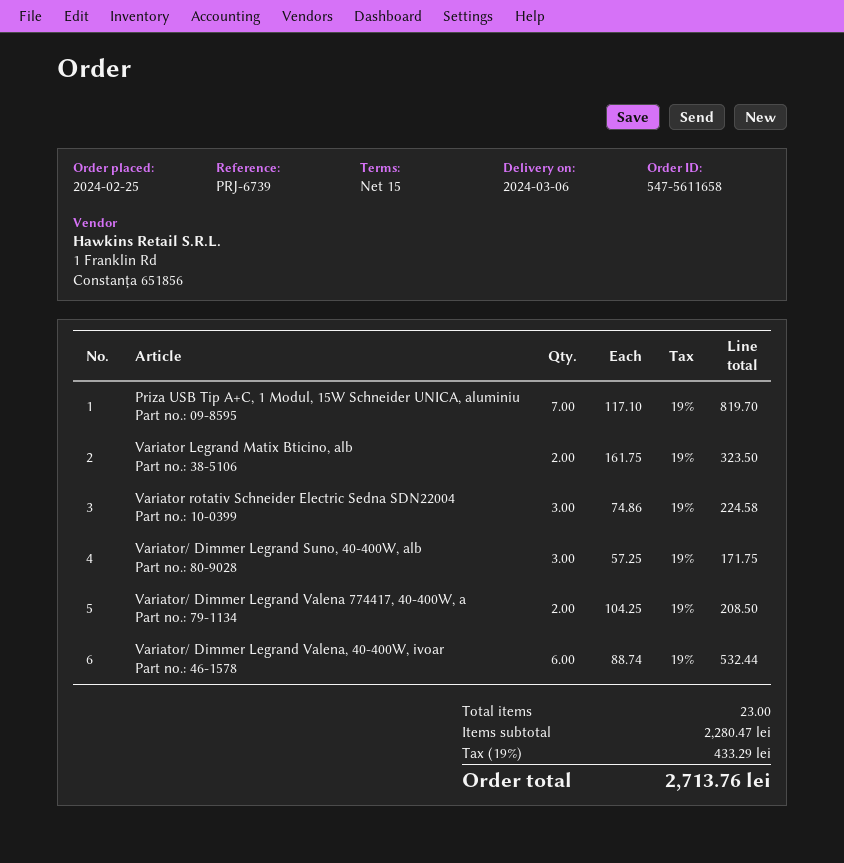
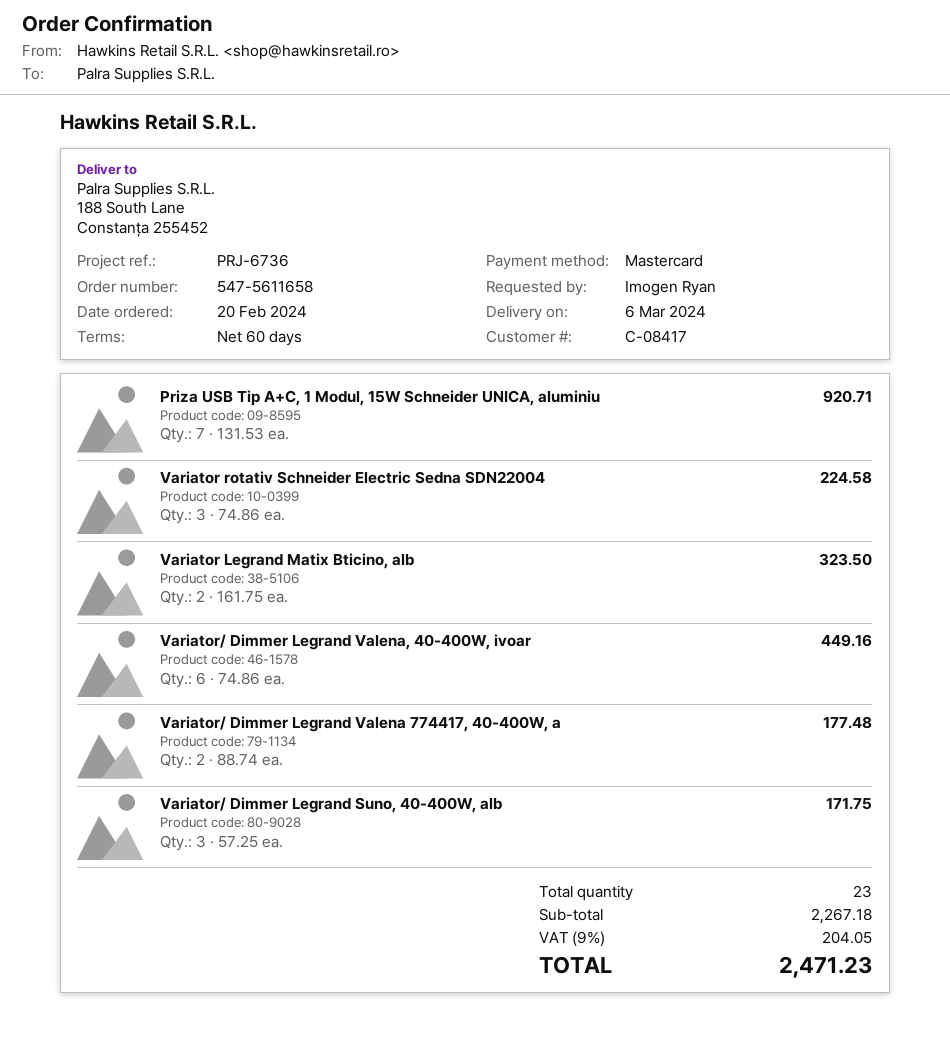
order date: 2024-02-25 -> 2024-02-20
payment terms: 15 days -> 60 days
reference: PRJ-6739 -> PRJ-6736
Priza USB Tip A+C, 1 Modul, 15W Schneider UNICA, aluminiu: 7 x 117.10 = 819.70 -> 7 x 131.53 = 920.71
Variator/ Dimmer Legrand Valena 774417, 40-400W, a: 2 x 104.25 = 208.50 -> 2 x 88.74 = 177.48
Variator/ Dimmer Legrand Valena, 40-400W, ivoar: 6 x 88.74 = 532.44 -> 6 x 74.86 = 449.16
subtotal: 2280.47 -> 2267.18
tax: 19% = 433.29 -> 9% = 204.05
total: 2713.76 -> 2471.23

